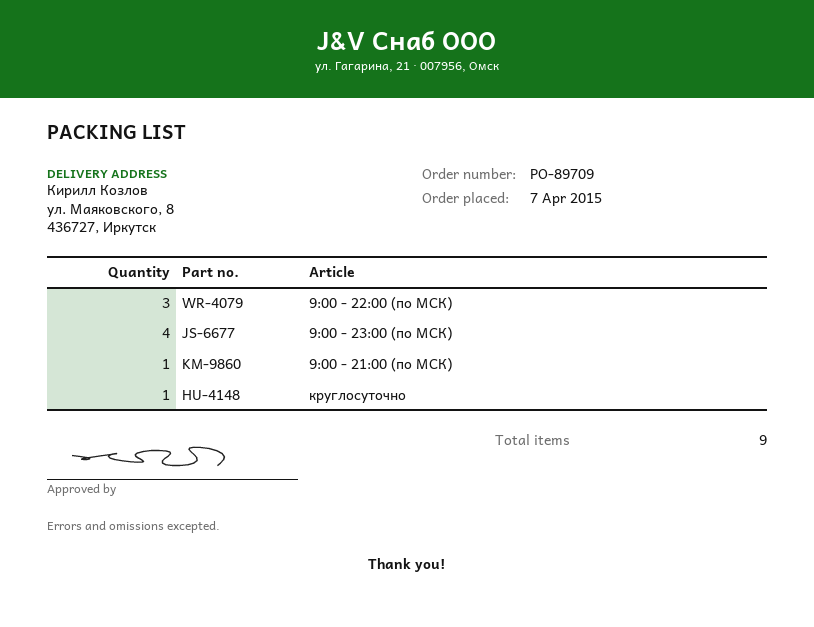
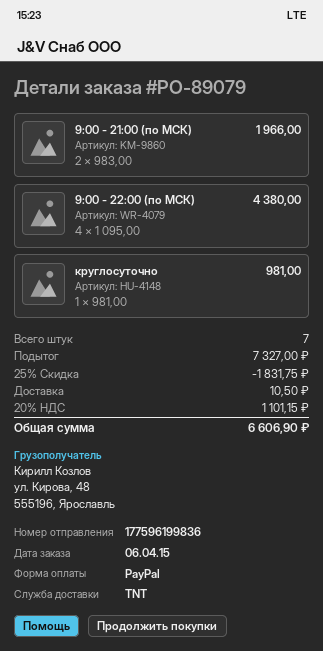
order number: PO-89709 -> PO-89079
order date: 2015-04-07 -> 2015-04-06
ship to: ул. Маяковского, 8, 436727, Иркутск -> ул. Кирова, 48, 555196, Ярославль
9:00 - 22:00 (по МСК): 3 -> 4
9:00 - 23:00 (по МСК): 4 -> none
9:00 - 21:00 (по МСК): 1 -> 2
total quantity: 9 -> 7

